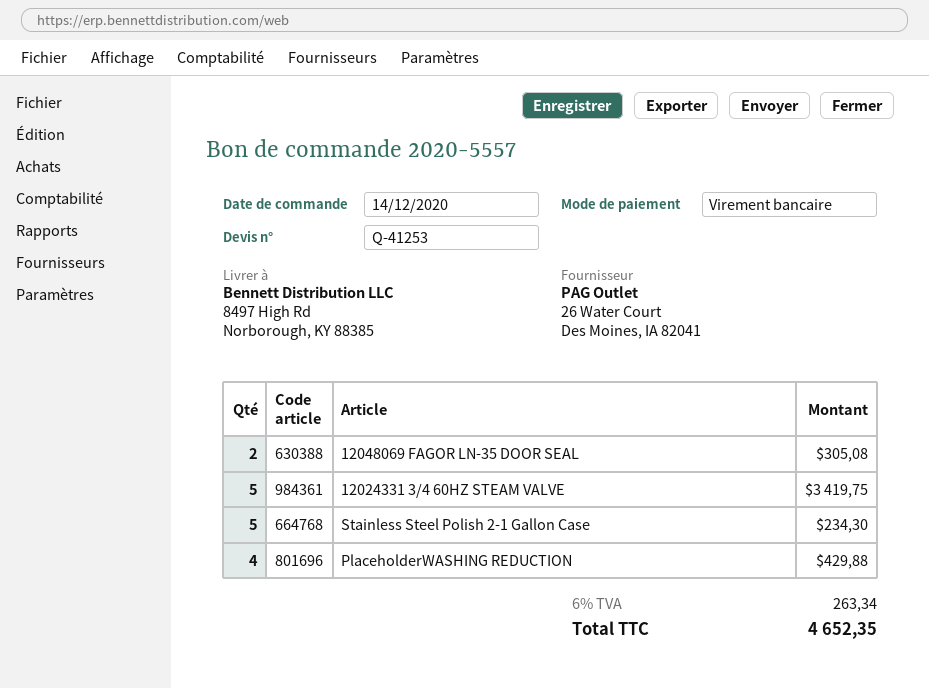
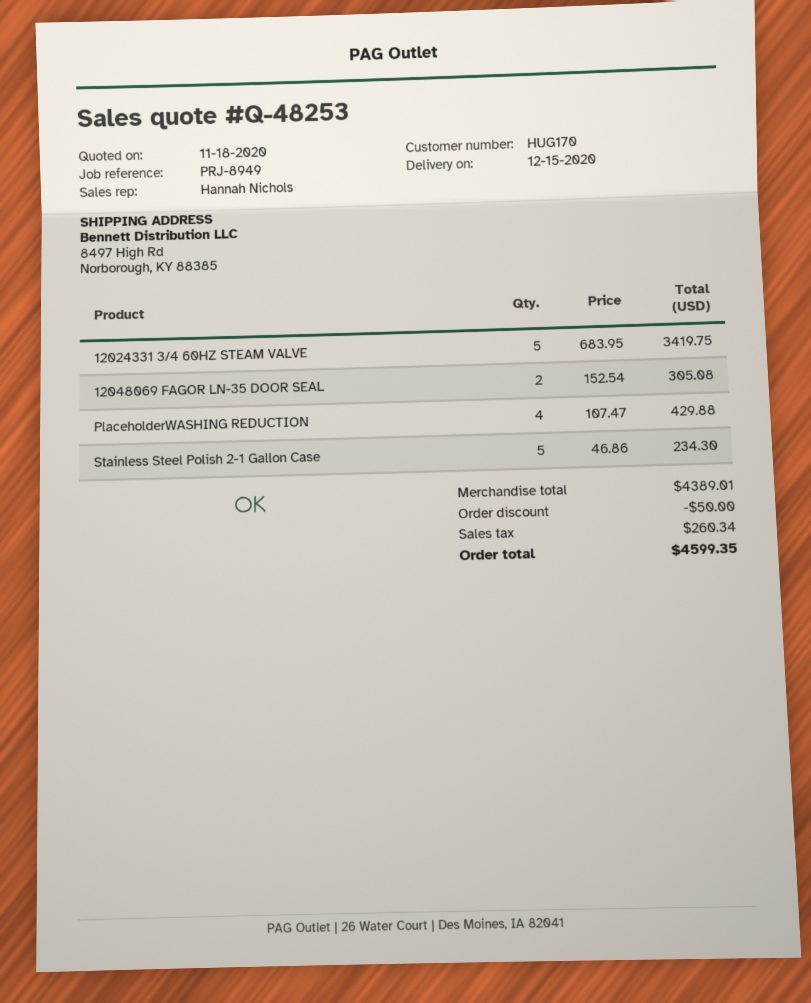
quote number: Q-41253 -> Q-48253
discount: none -> 50.00
tax: 263.34 -> 260.34
total: 4652.35 -> 4599.35

